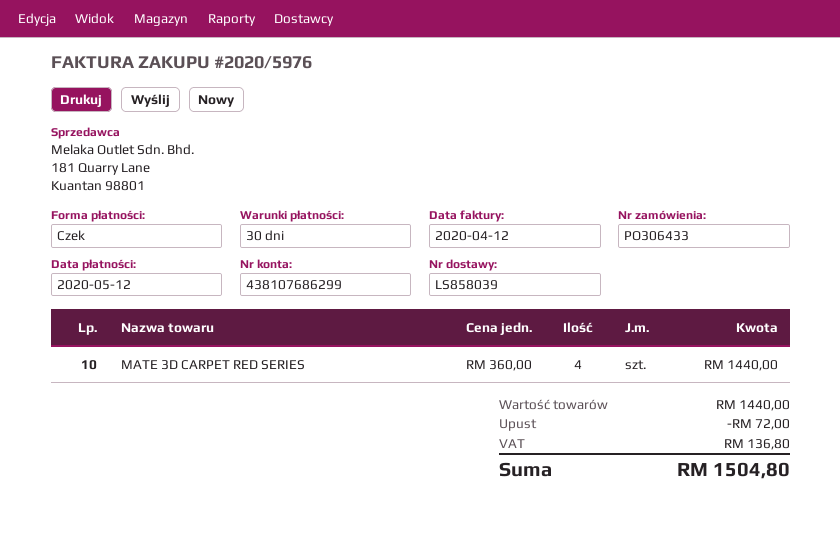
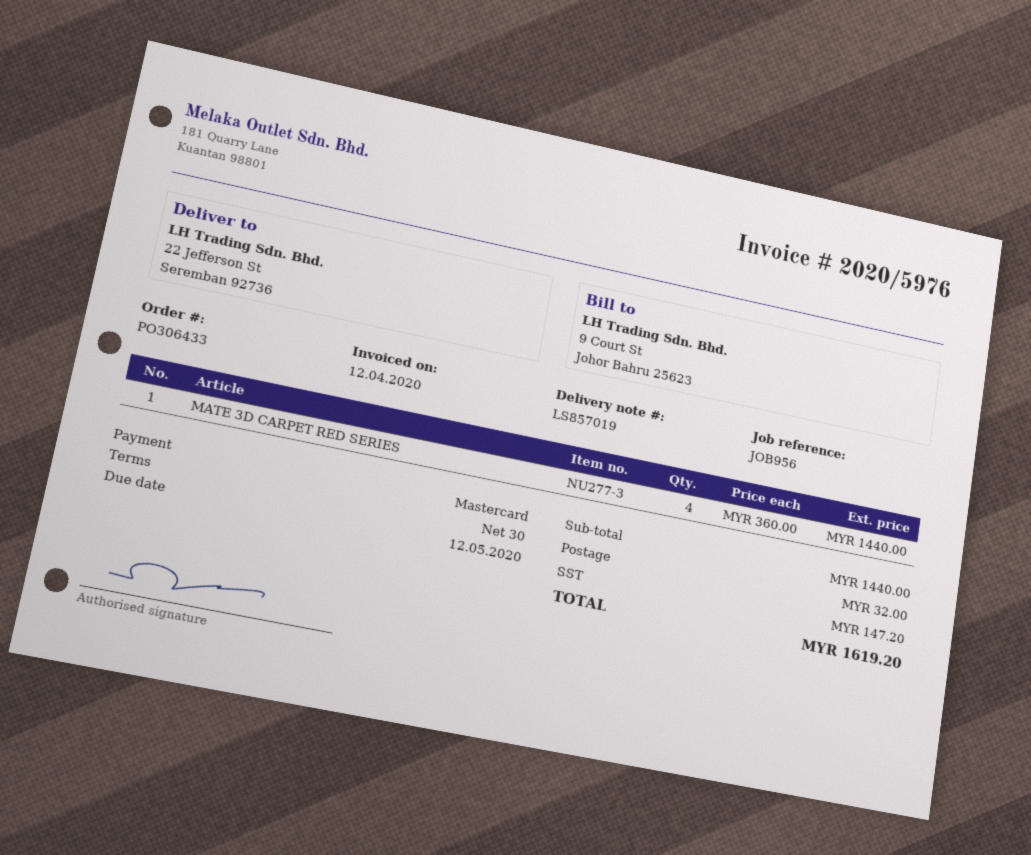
delivery note number: LS858039 -> LS857019
payment method: cheque -> Mastercard
discount: 72.00 -> none
shipping: none -> 32.00
tax: 136.80 -> 147.20
total: 1504.80 -> 1619.20

